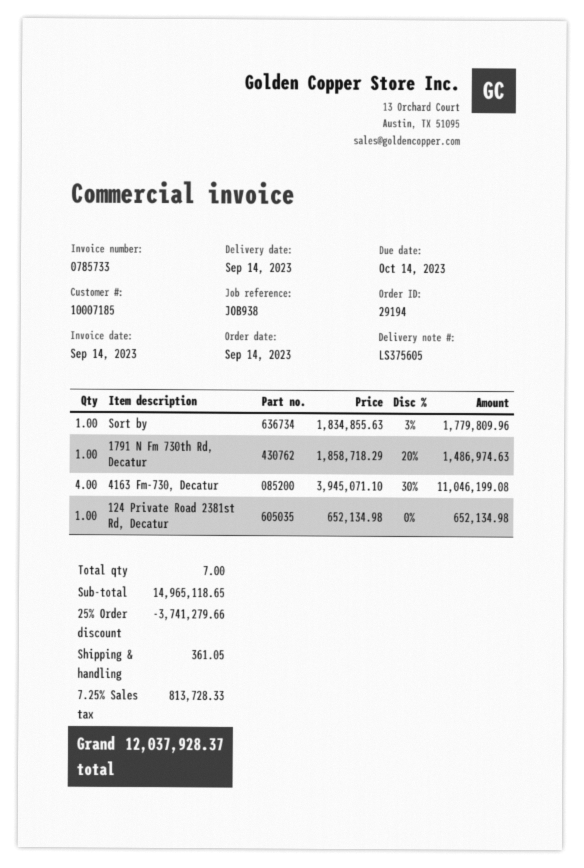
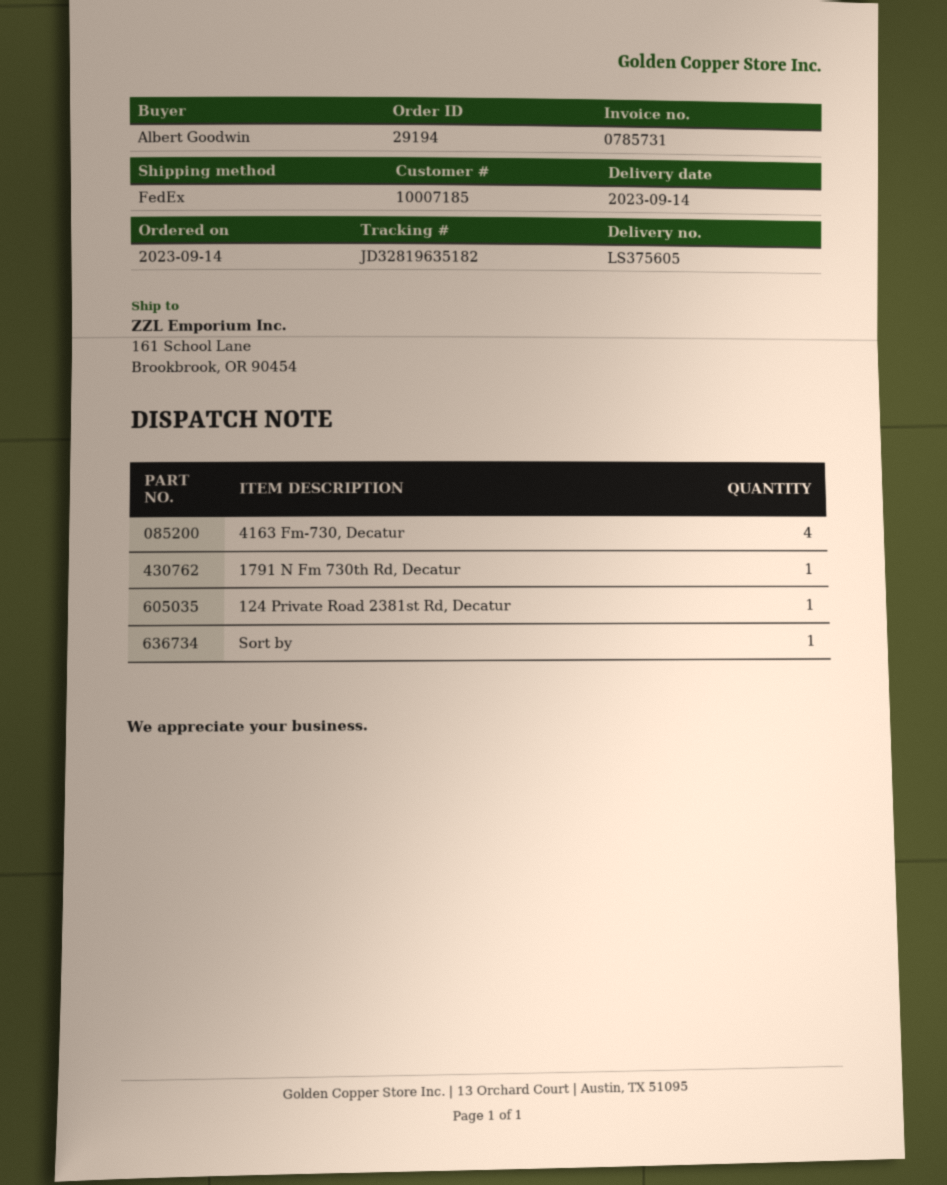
invoice number: 0785733 -> 0785731

